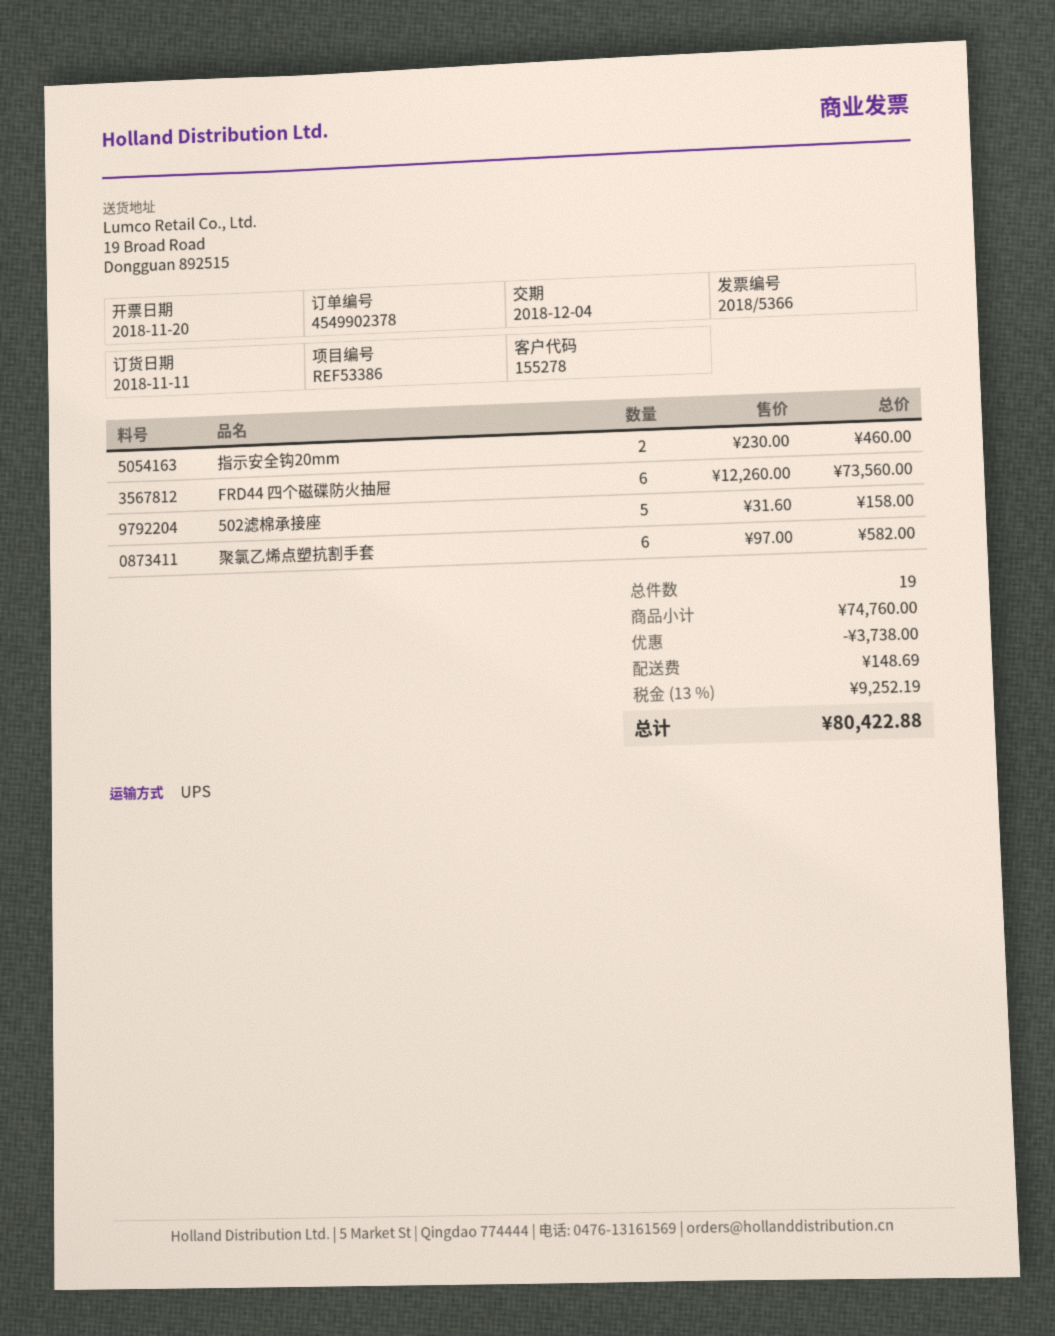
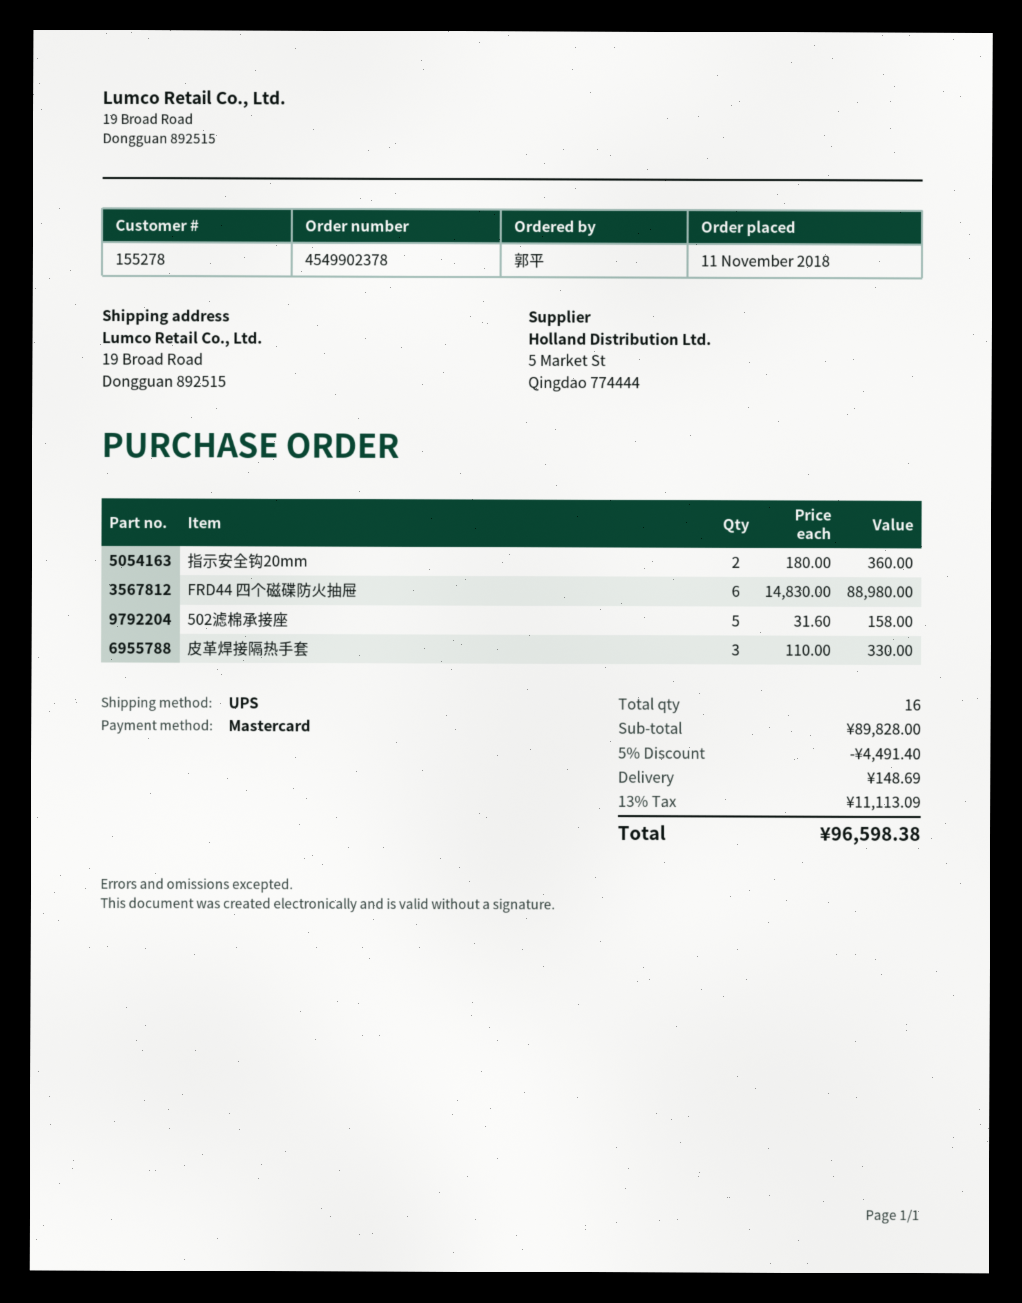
指示安全钩20mm: 2 x 230.00 = 460.00 -> 2 x 180.00 = 360.00
FRD44 四个磁碟防火抽屉: 6 x 12260.00 = 73560.00 -> 6 x 14830.00 = 88980.00
聚氯乙烯点塑抗割手套: 6 x 97.00 = 582.00 -> none
皮革焊接隔热手套: none -> 3 x 110.00 = 330.00
total quantity: 19 -> 16
subtotal: 74760.00 -> 89828.00
discount: 3738.00 -> 4491.40
tax: 13% = 9252.19 -> 13% = 11113.09
total: 80422.88 -> 96598.38

